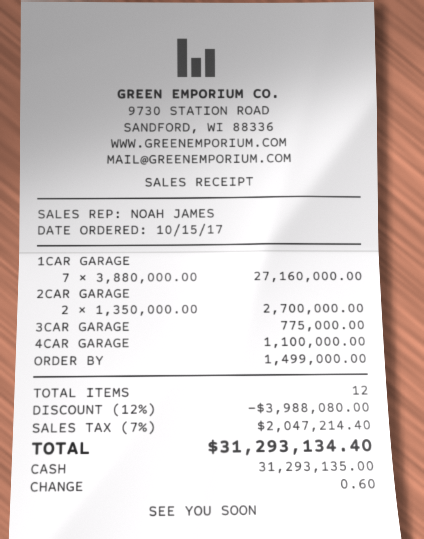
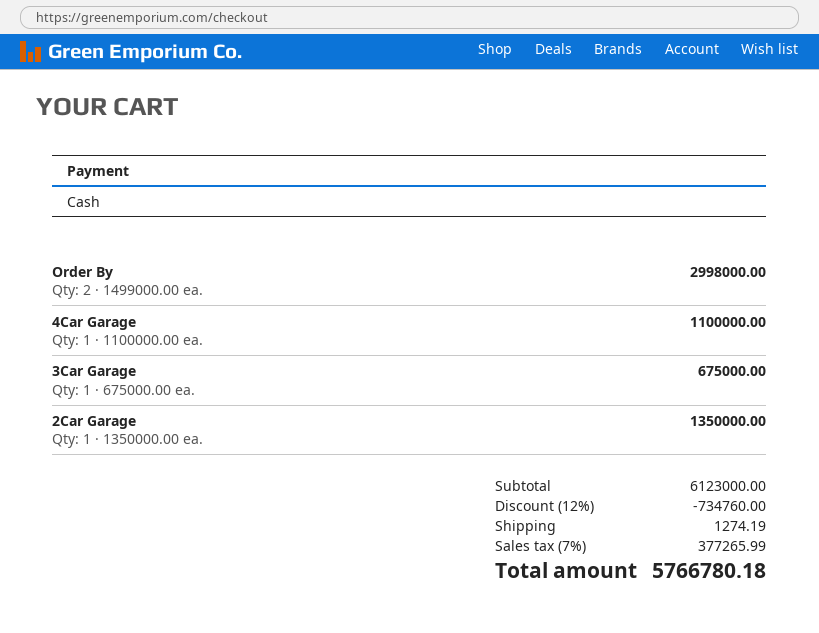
1CAR GARAGE: 7 x 3880000.00 = 27160000.00 -> none
2CAR GARAGE: 2 x 1350000.00 = 2700000.00 -> 1 x 1350000.00 = 1350000.00
3CAR GARAGE: 1 x 775000.00 = 775000.00 -> 1 x 675000.00 = 675000.00
ORDER BY: 1 x 1499000.00 = 1499000.00 -> 2 x 1499000.00 = 2998000.00
discount: 12% = 3988080.00 -> 12% = 734760.00
shipping: none -> 1274.19
tax: 7% = 2047214.40 -> 7% = 377265.99
total: 31293134.40 -> 5766780.18

